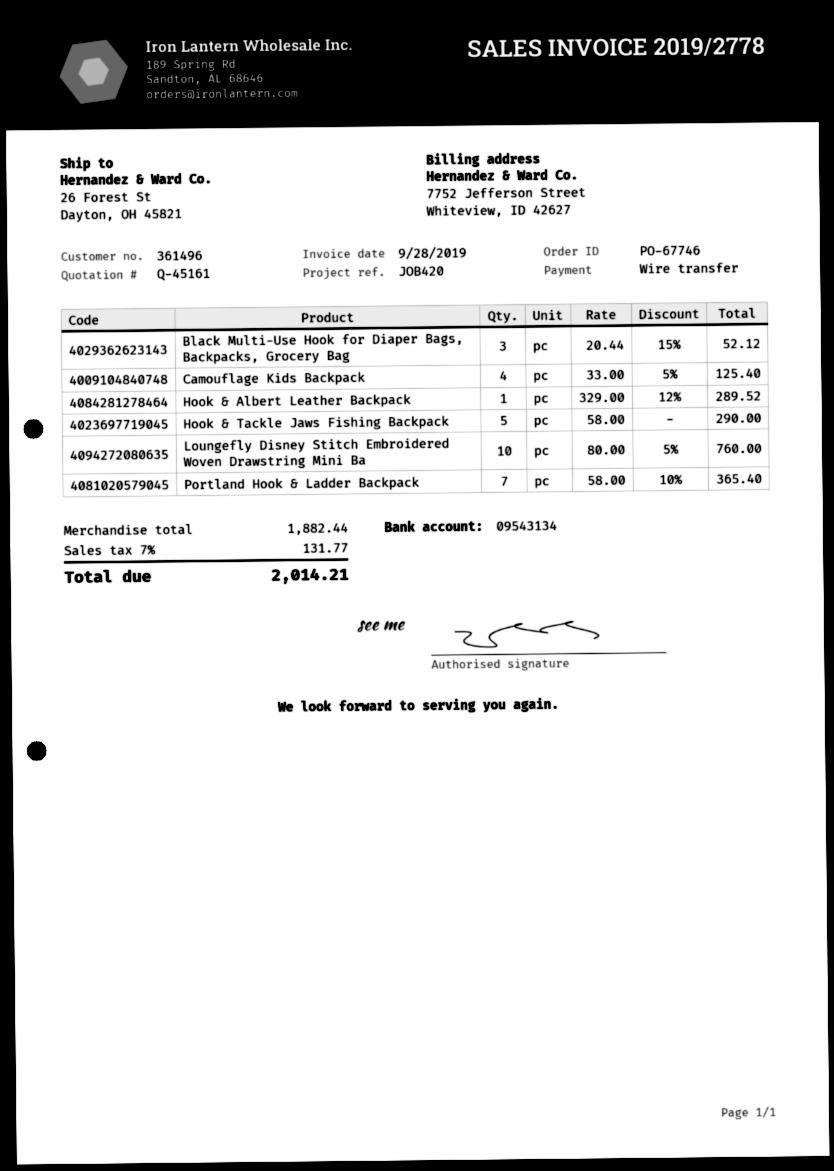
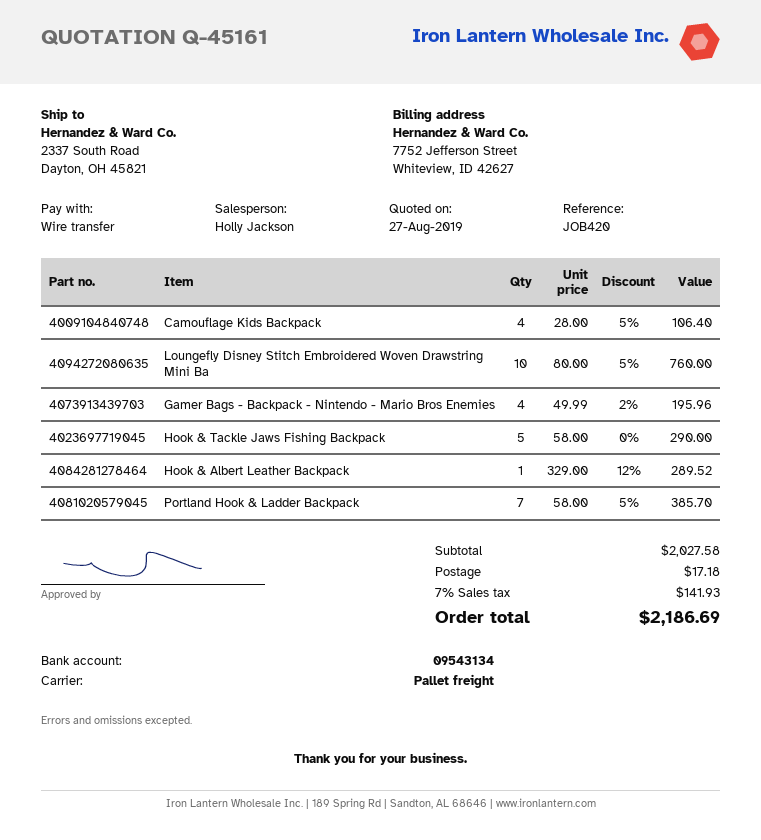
ship to: 26 Forest St, Dayton, OH 45821 -> 2337 South Road, Dayton, OH 45821
Black Multi-Use Hook for Diaper Bags, Backpacks, Grocery Bag: 3 x 20.44 - 15% = 52.12 -> none
Camouflage Kids Backpack: 4 x 33.00 - 5% = 125.40 -> 4 x 28.00 - 5% = 106.40
Portland Hook & Ladder Backpack: 7 x 58.00 - 10% = 365.40 -> 7 x 58.00 - 5% = 385.70
Gamer Bags - Backpack - Nintendo - Mario Bros Enemies: none -> 4 x 49.99 - 2% = 195.96
subtotal: 1882.44 -> 2027.58
shipping: none -> 17.18
tax: 7% = 131.77 -> 7% = 141.93
total: 2014.21 -> 2186.69

